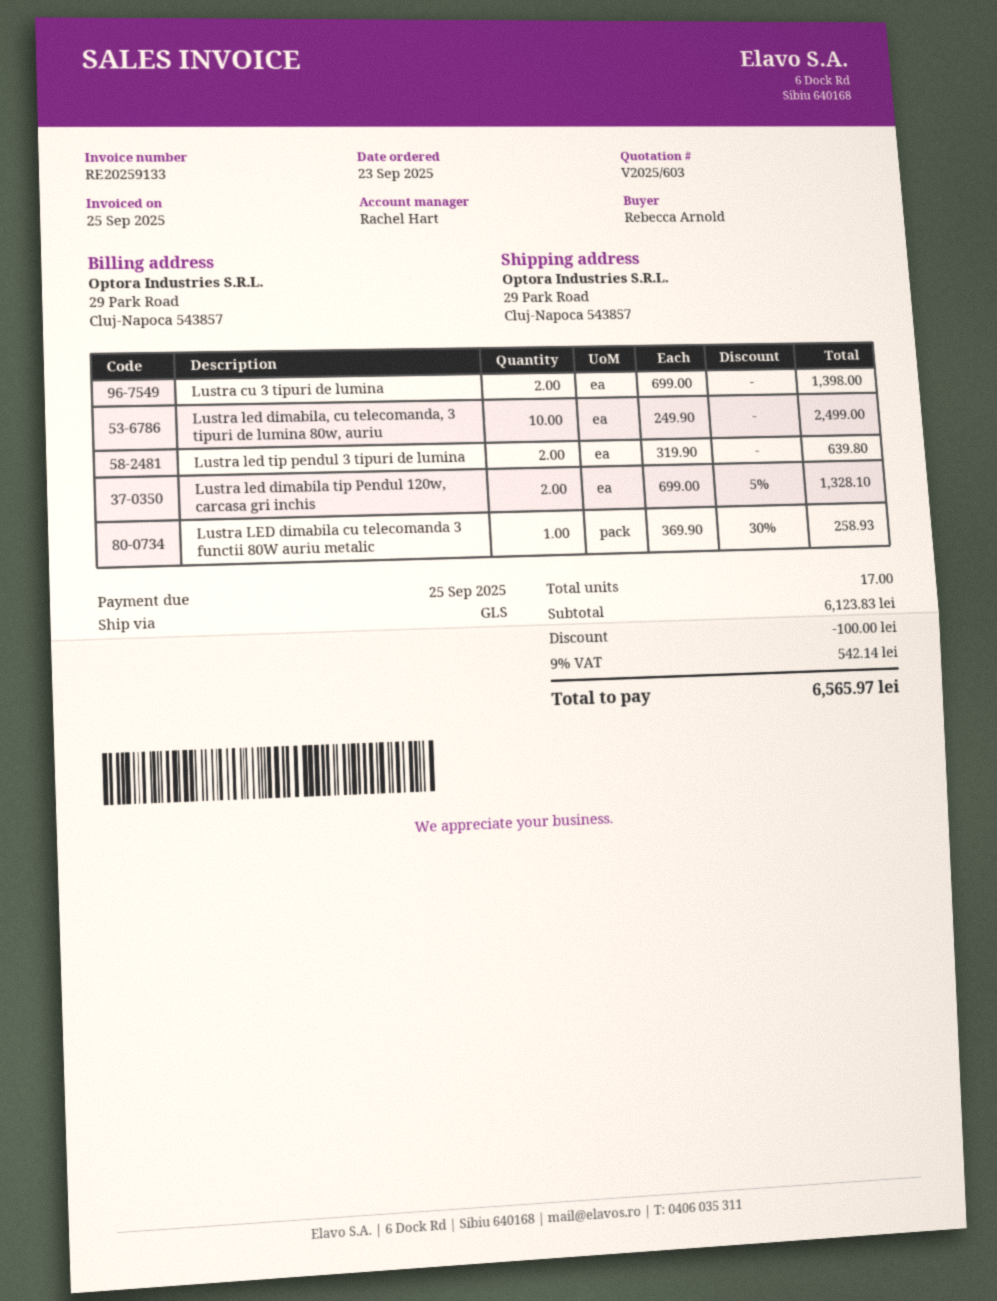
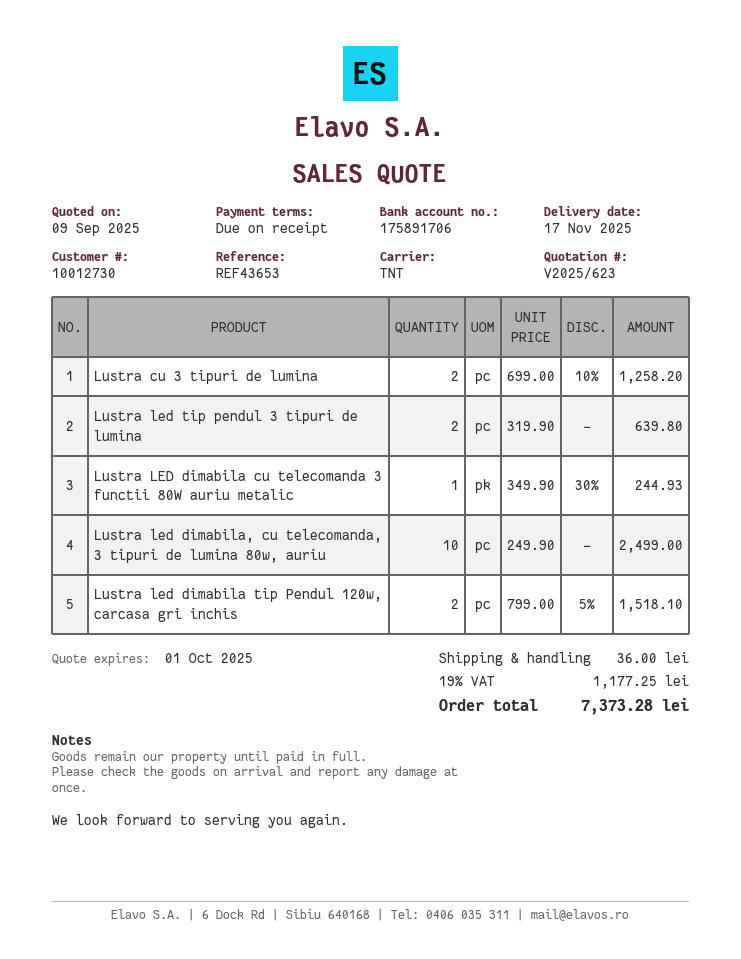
quote number: V2025/603 -> V2025/623
shipping method: GLS -> TNT
Lustra cu 3 tipuri de lumina: 2 x 699.00 = 1398.00 -> 2 x 699.00 - 10% = 1258.20
Lustra led dimabila tip Pendul 120w, carcasa gri inchis: 2 x 699.00 - 5% = 1328.10 -> 2 x 799.00 - 5% = 1518.10
Lustra LED dimabila cu telecomanda 3 functii 80W auriu metalic: 1 x 369.90 - 30% = 258.93 -> 1 x 349.90 - 30% = 244.93
discount: 100.00 -> none
shipping: none -> 36.00
tax: 9% = 542.14 -> 19% = 1177.25
total: 6565.97 -> 7373.28

